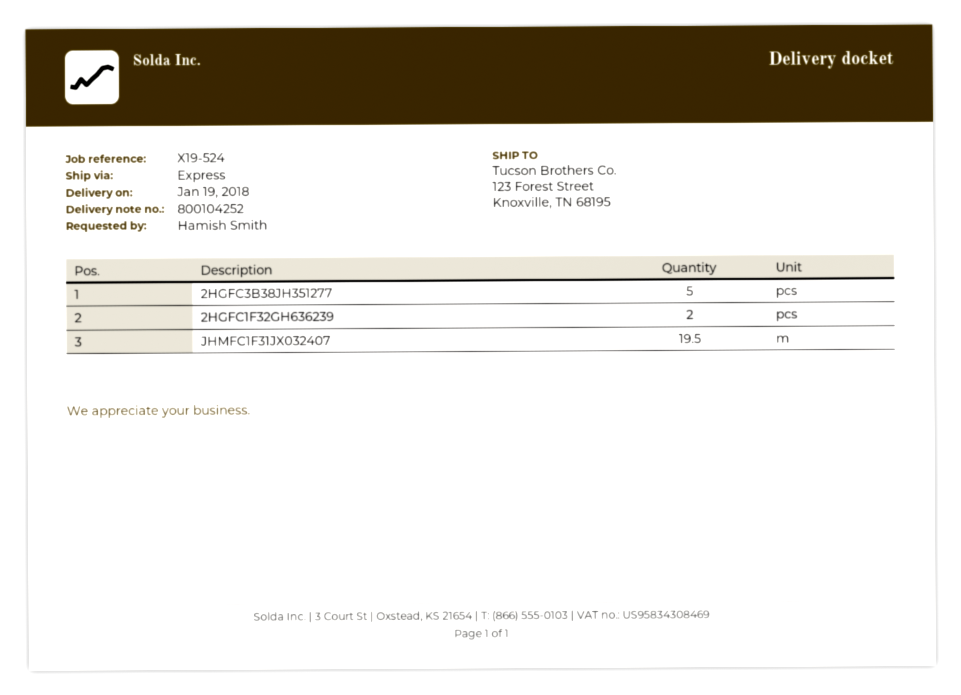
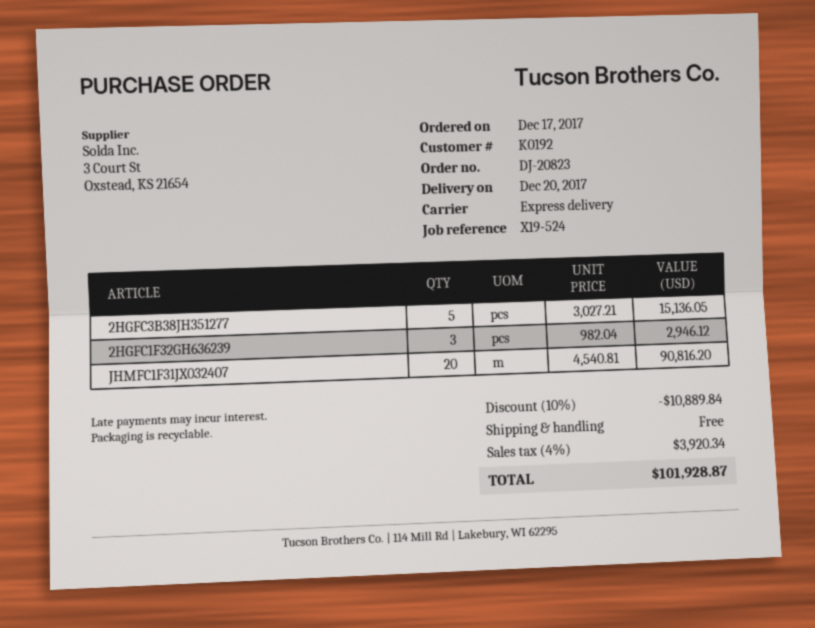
delivery date: 2018-01-19 -> 2017-12-20
2HGFC1F32GH636239: 2 -> 3
JHMFC1F31JX032407: 19.5 -> 20

